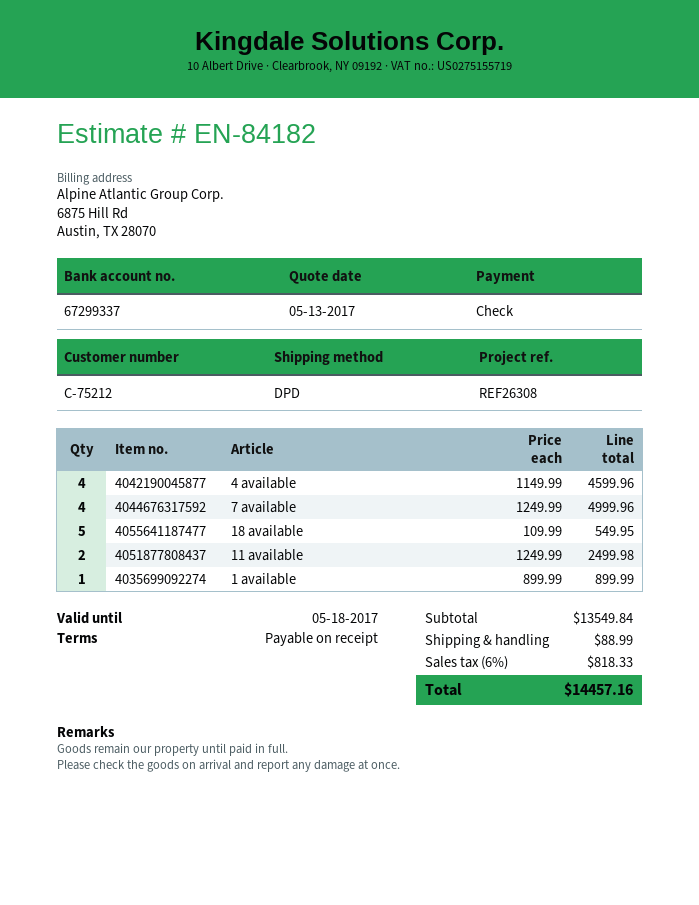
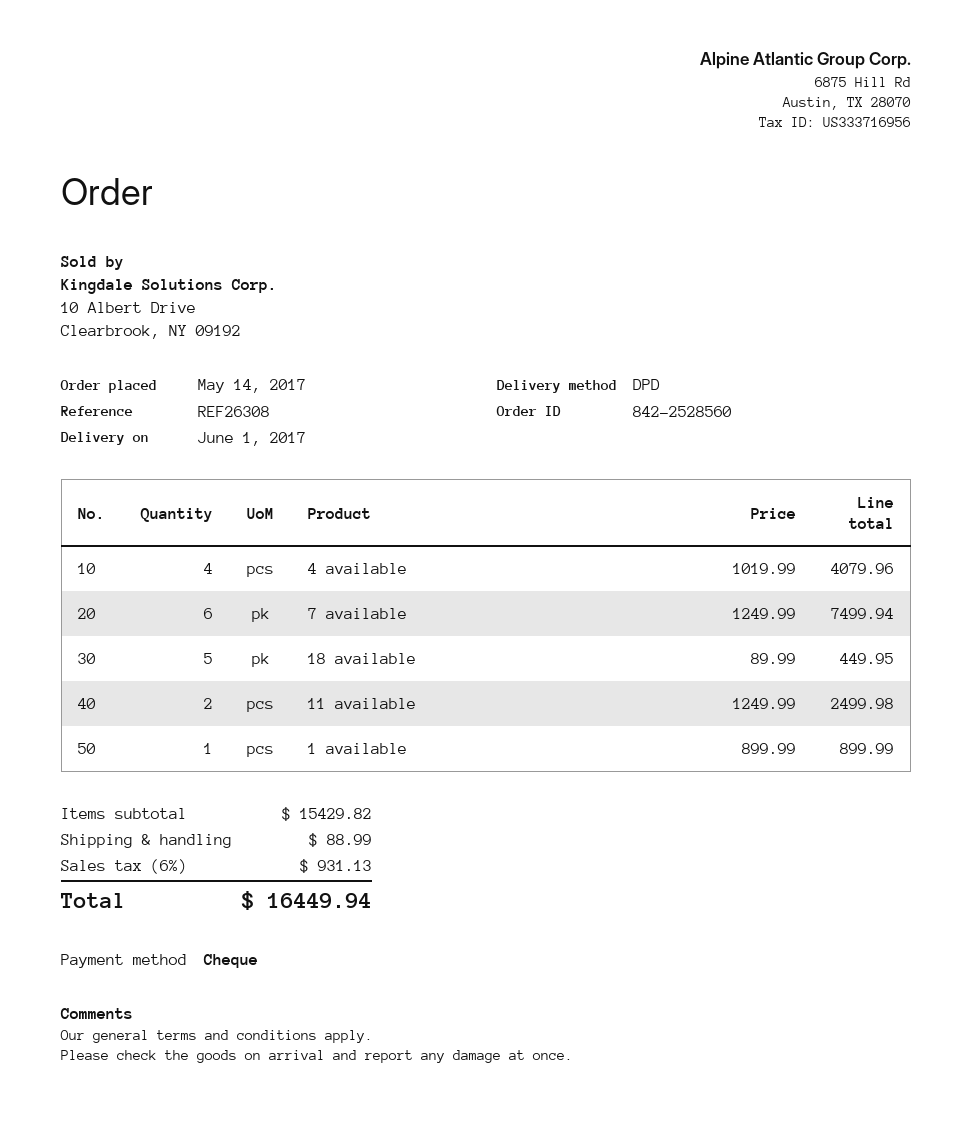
4 available: 4 x 1149.99 = 4599.96 -> 4 x 1019.99 = 4079.96
7 available: 4 x 1249.99 = 4999.96 -> 6 x 1249.99 = 7499.94
18 available: 5 x 109.99 = 549.95 -> 5 x 89.99 = 449.95
subtotal: 13549.84 -> 15429.82
tax: 6% = 818.33 -> 6% = 931.13
total: 14457.16 -> 16449.94

